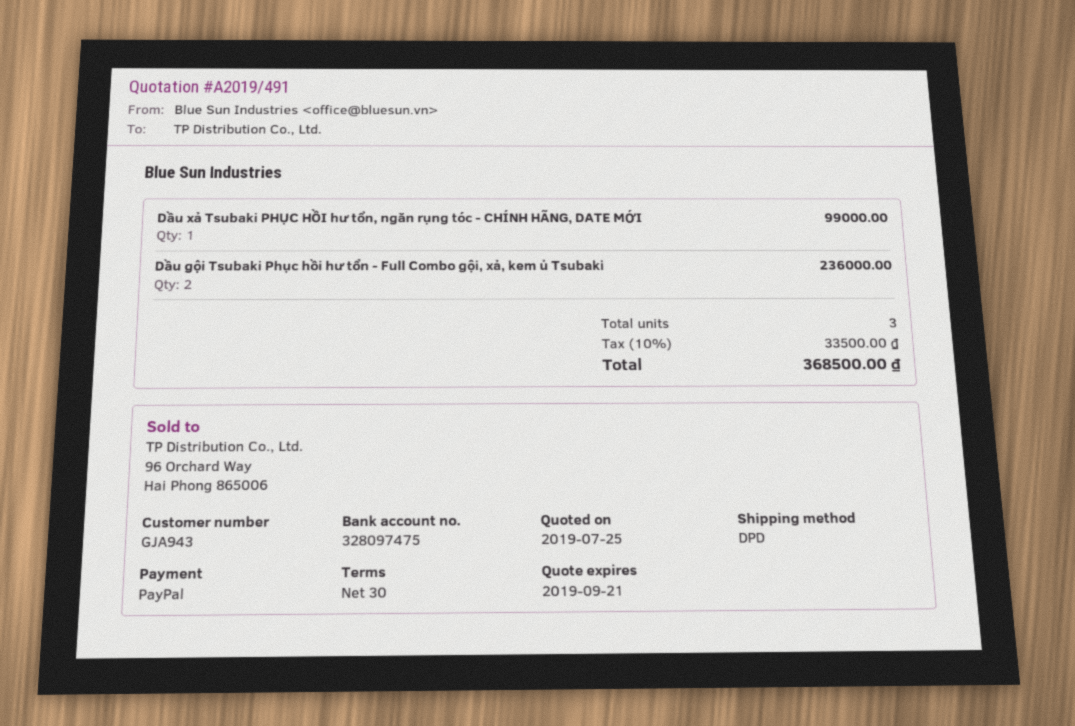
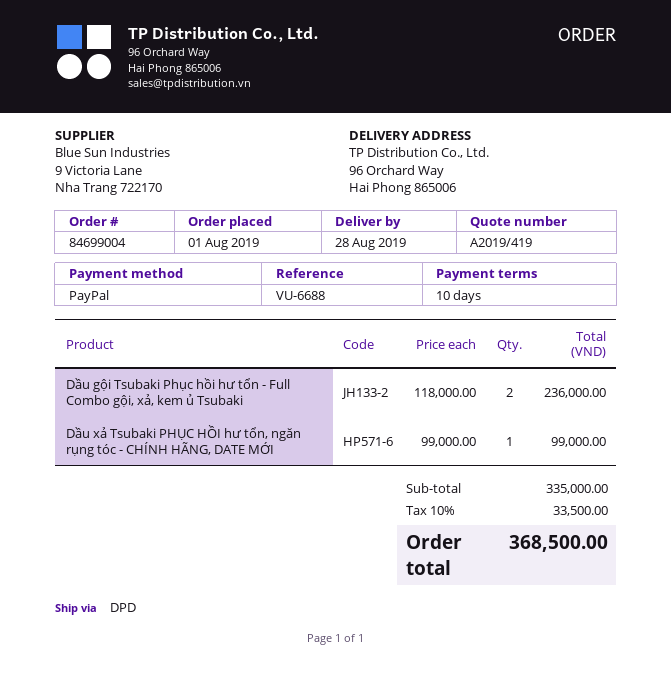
quote number: A2019/491 -> A2019/419
payment terms: 30 days -> 10 days

